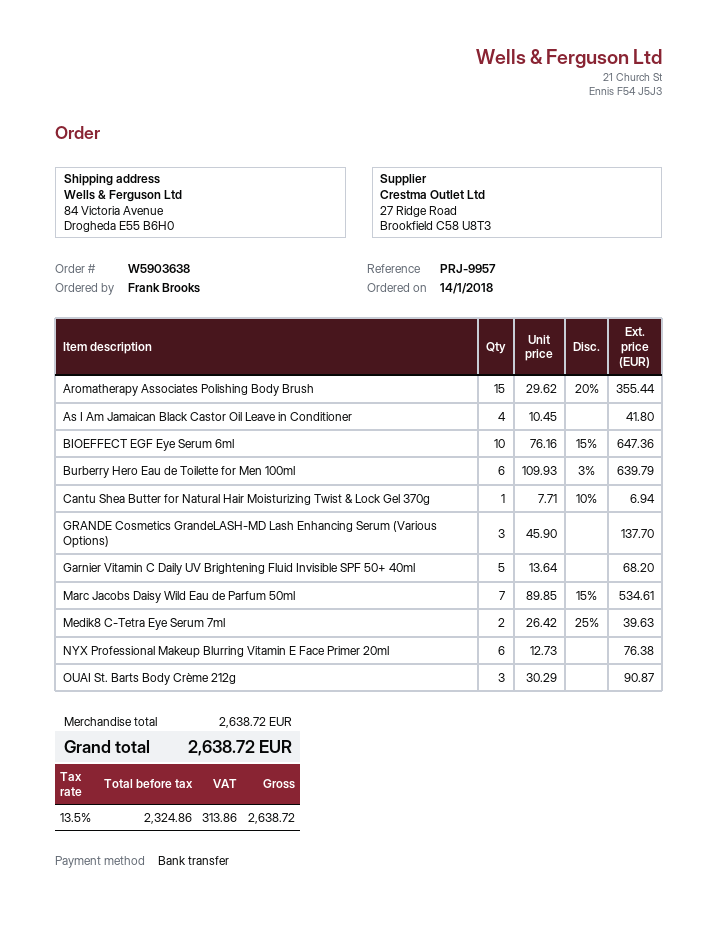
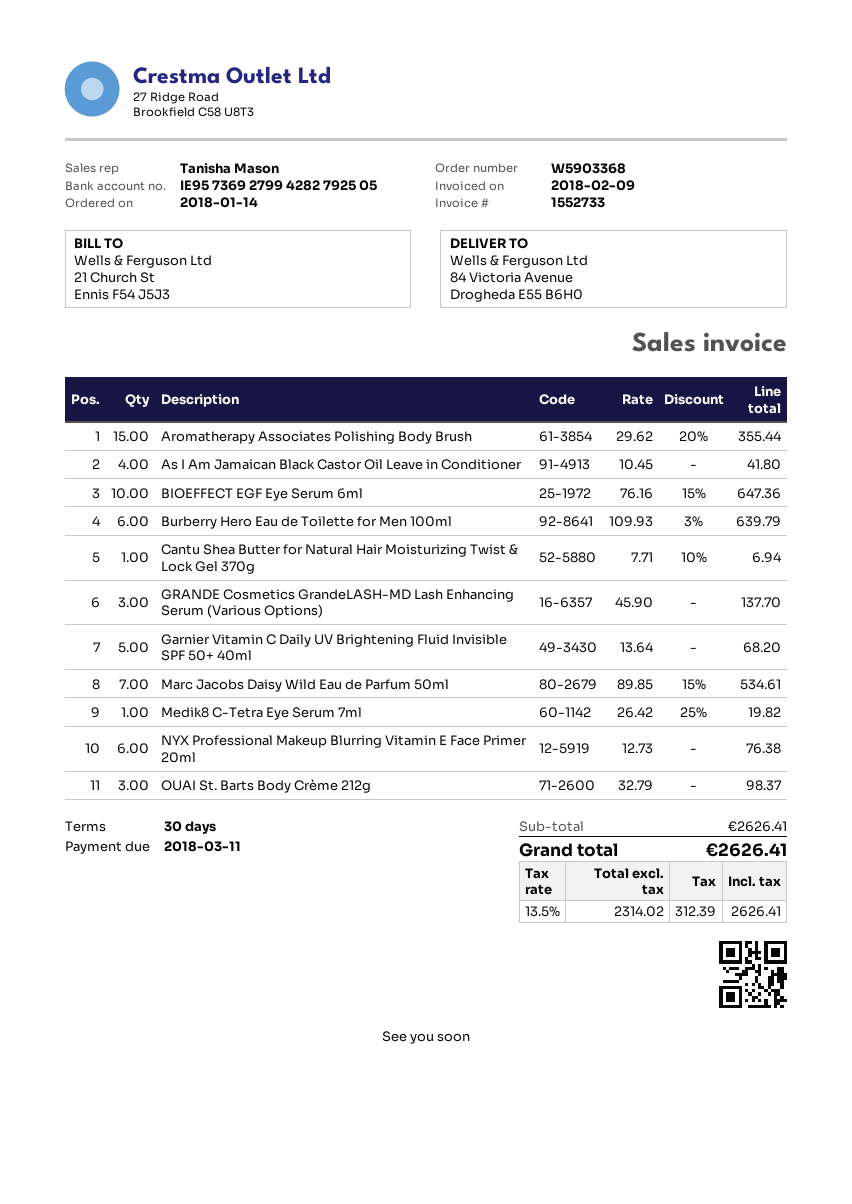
order number: W5903638 -> W5903368
Medik8 C-Tetra Eye Serum 7ml: 2 x 26.42 - 25% = 39.63 -> 1 x 26.42 - 25% = 19.82
OUAI St. Barts Body Crème 212g: 3 x 30.29 = 90.87 -> 3 x 32.79 = 98.37
subtotal: 2638.72 -> 2626.41
net: 2324.86 -> 2314.02
tax: 13.5% = 313.86 -> 13.5% = 312.39
total: 2638.72 -> 2626.41

